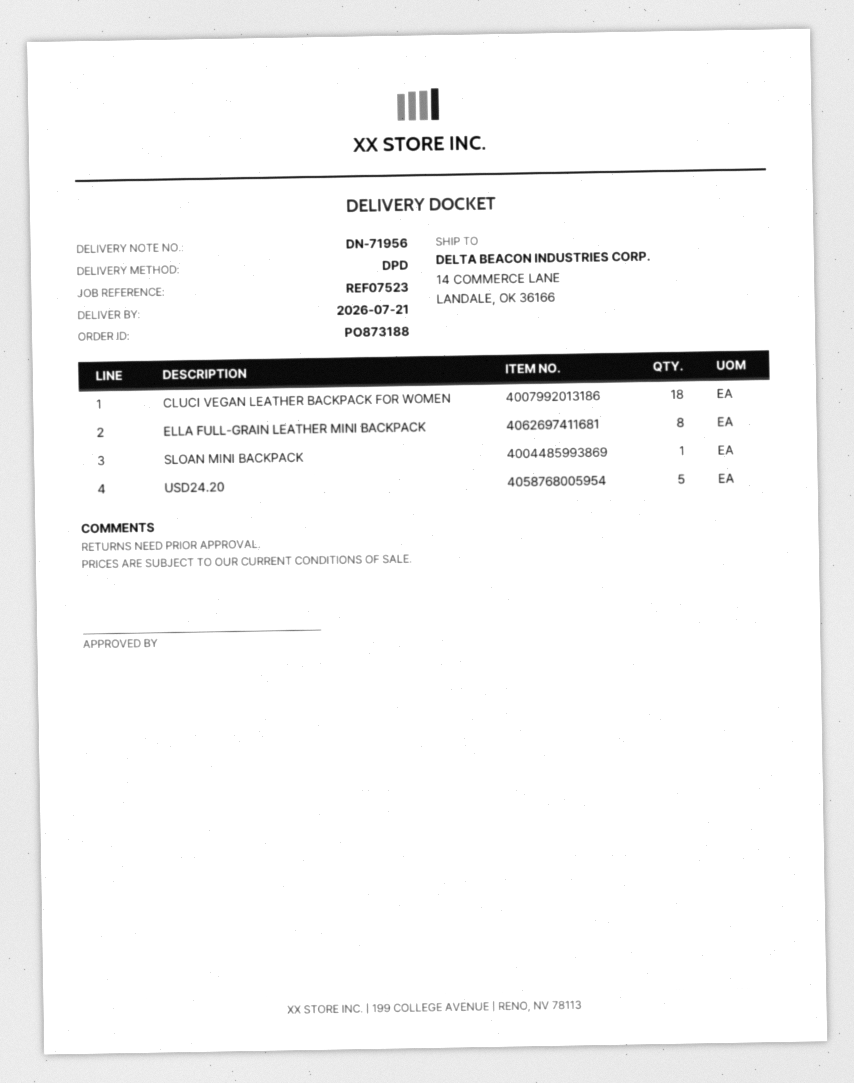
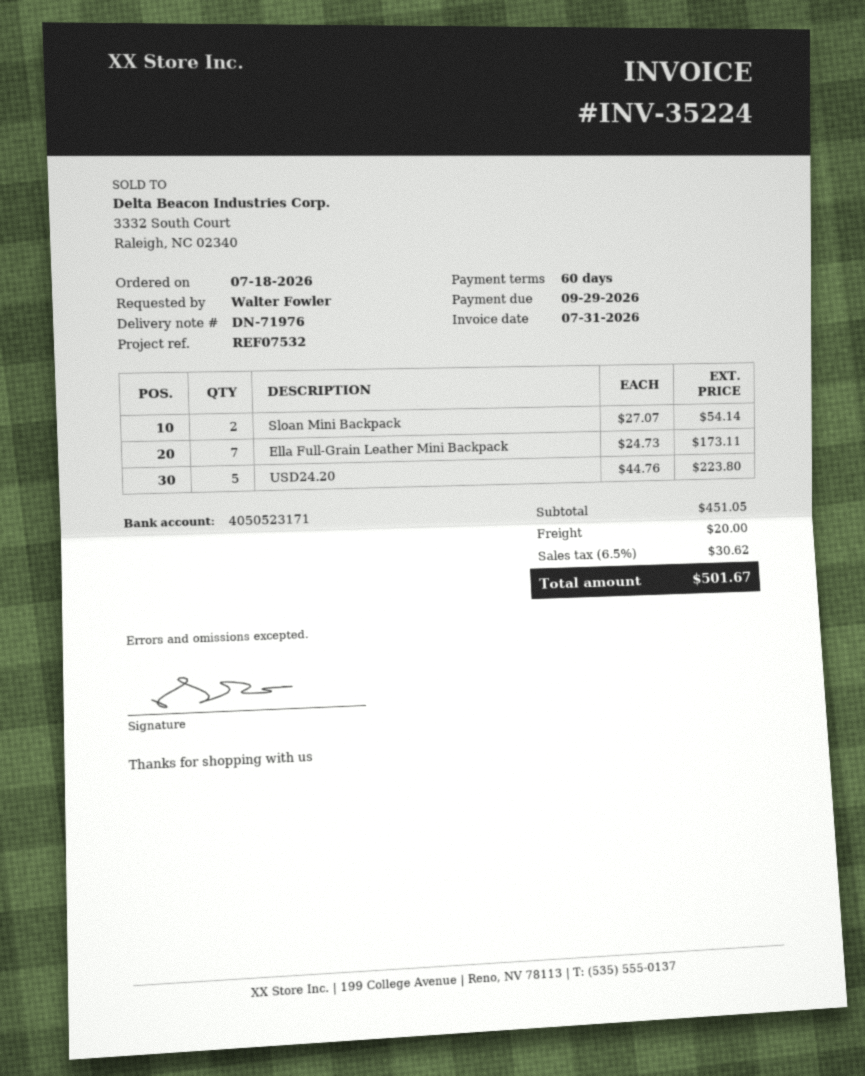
delivery note number: DN-71956 -> DN-71976
reference: REF07523 -> REF07532
CLUCI VEGAN LEATHER BACKPACK FOR WOMEN: 18 -> none
ELLA FULL-GRAIN LEATHER MINI BACKPACK: 8 -> 7
SLOAN MINI BACKPACK: 1 -> 2

